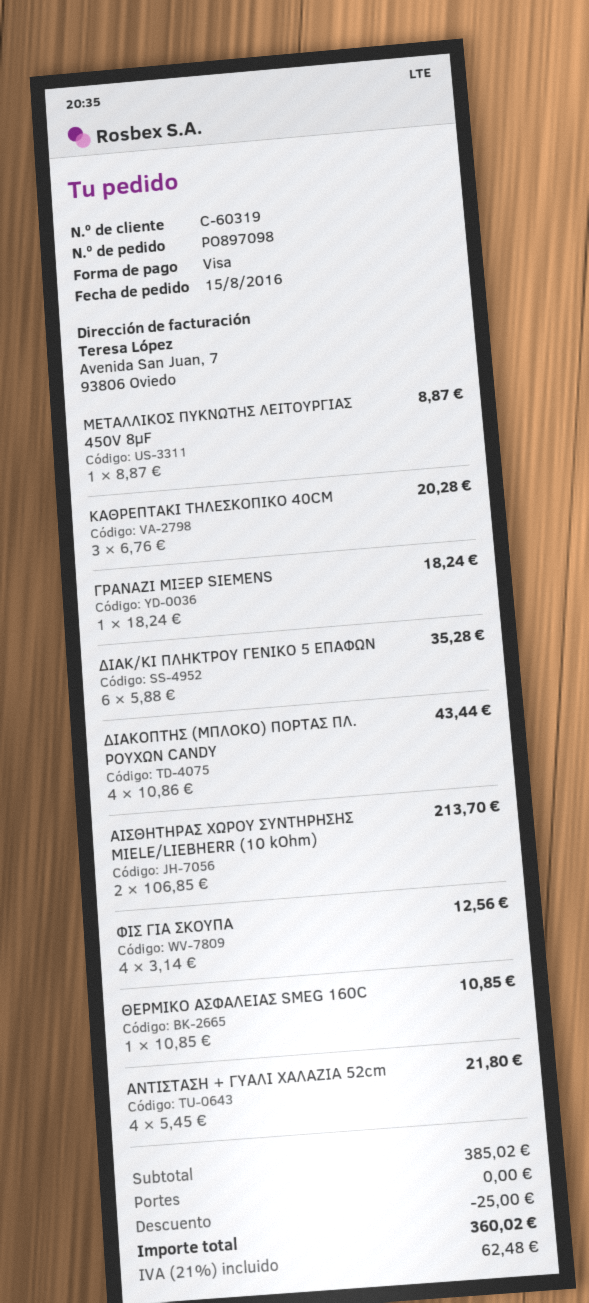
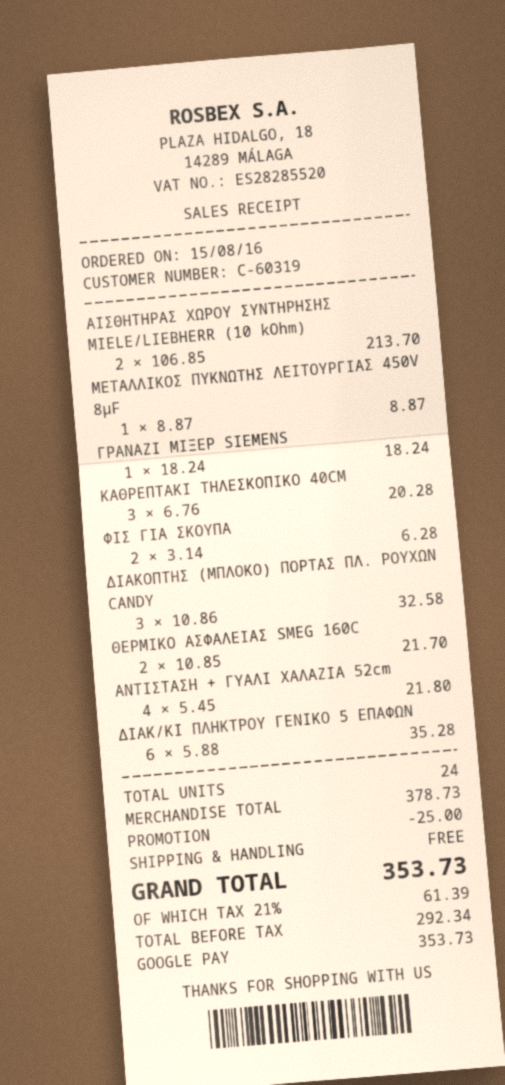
payment method: Visa -> Google Pay
ΔΙΑΚΟΠΤΗΣ (ΜΠΛΟΚΟ) ΠΟΡΤΑΣ ΠΛ. ΡΟΥΧΩΝ CANDY: 4 x 10.86 = 43.44 -> 3 x 10.86 = 32.58
ΦΙΣ ΓΙΑ ΣΚΟΥΠΑ: 4 x 3.14 = 12.56 -> 2 x 3.14 = 6.28
ΘΕΡΜΙΚΟ ΑΣΦΑΛΕΙΑΣ SMEG 160C: 1 x 10.85 = 10.85 -> 2 x 10.85 = 21.70
subtotal: 385.02 -> 378.73
tax: 21% = 62.48 -> 21% = 61.39
total: 360.02 -> 353.73

